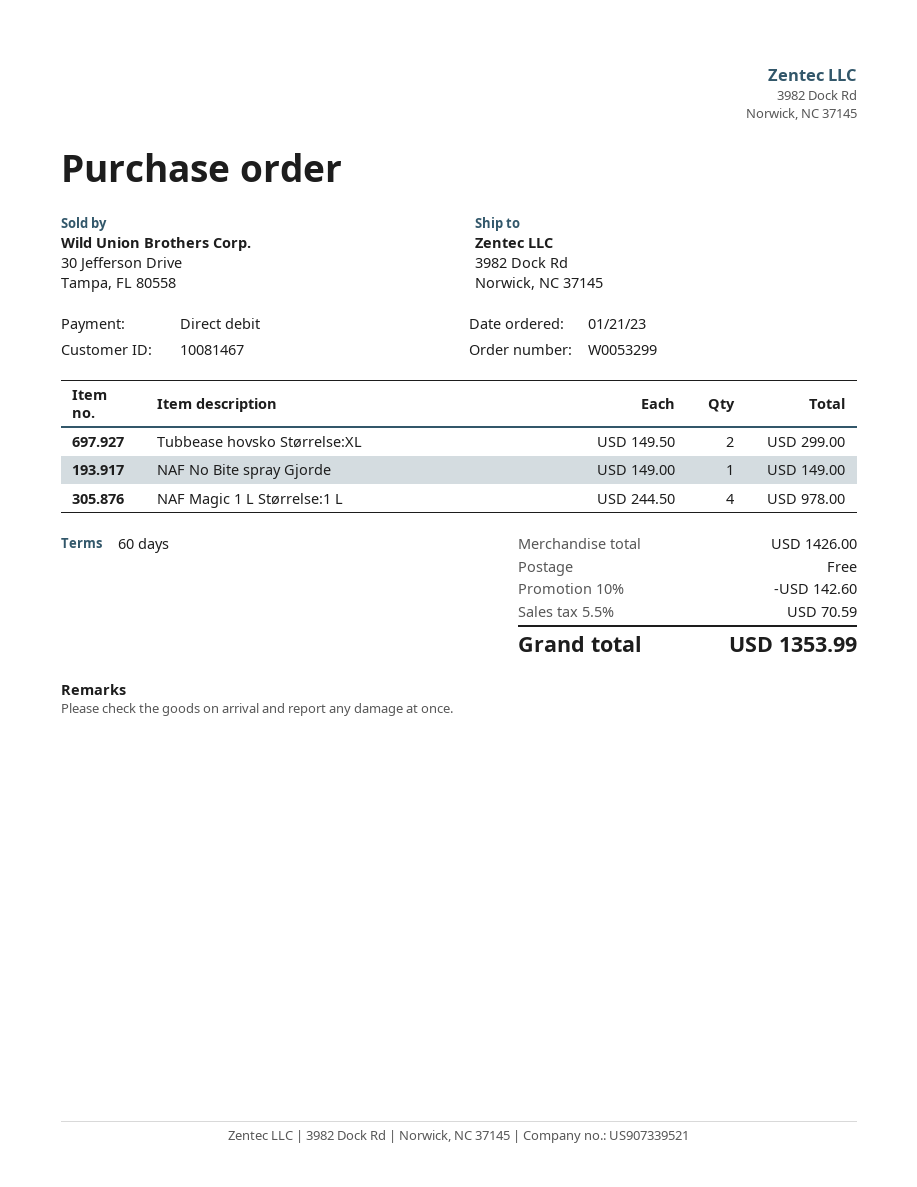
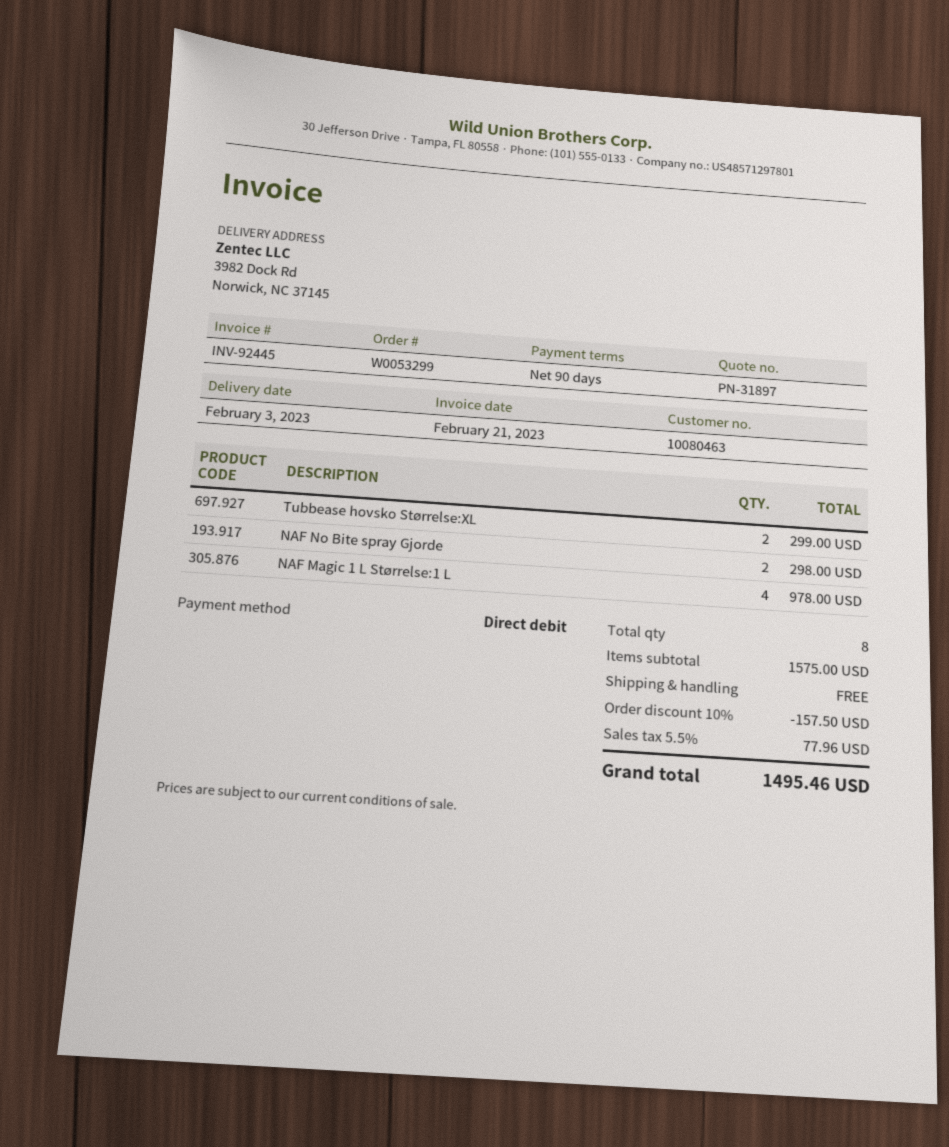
payment terms: 60 days -> 90 days
customer number: 10081467 -> 10080463
NAF No Bite spray Gjorde: 1 for 149.00 -> 2 for 298.00
subtotal: 1426.00 -> 1575.00
discount: 10% = 142.60 -> 10% = 157.50
tax: 5.5% = 70.59 -> 5.5% = 77.96
total: 1353.99 -> 1495.46

